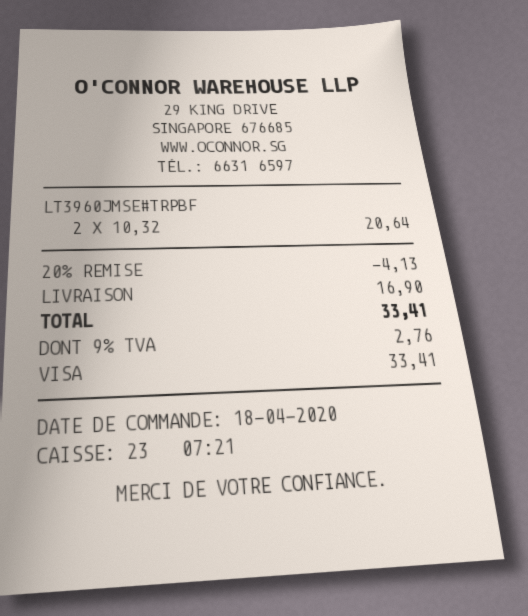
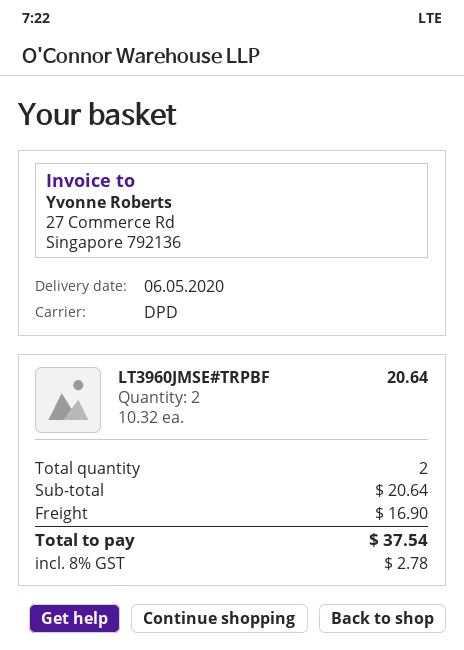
discount: 20% = 4.13 -> none
tax: 9% = 2.76 -> 8% = 2.78
total: 33.41 -> 37.54

